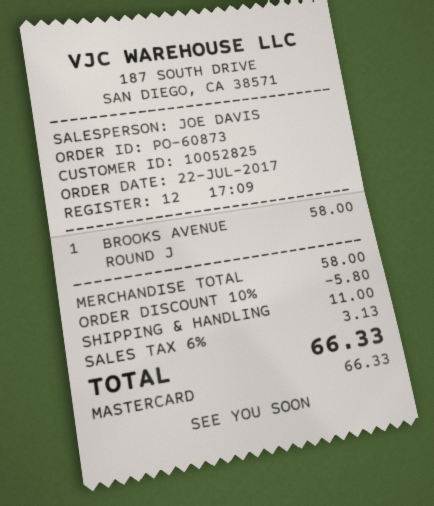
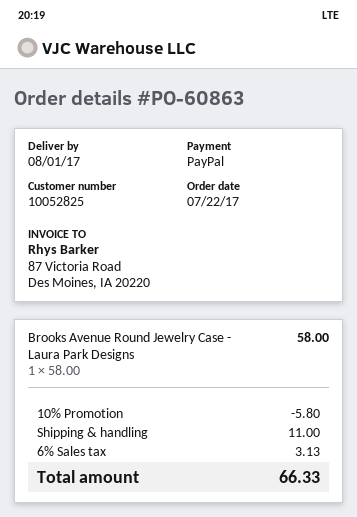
order number: PO-60873 -> PO-60863
payment method: Mastercard -> PayPal

